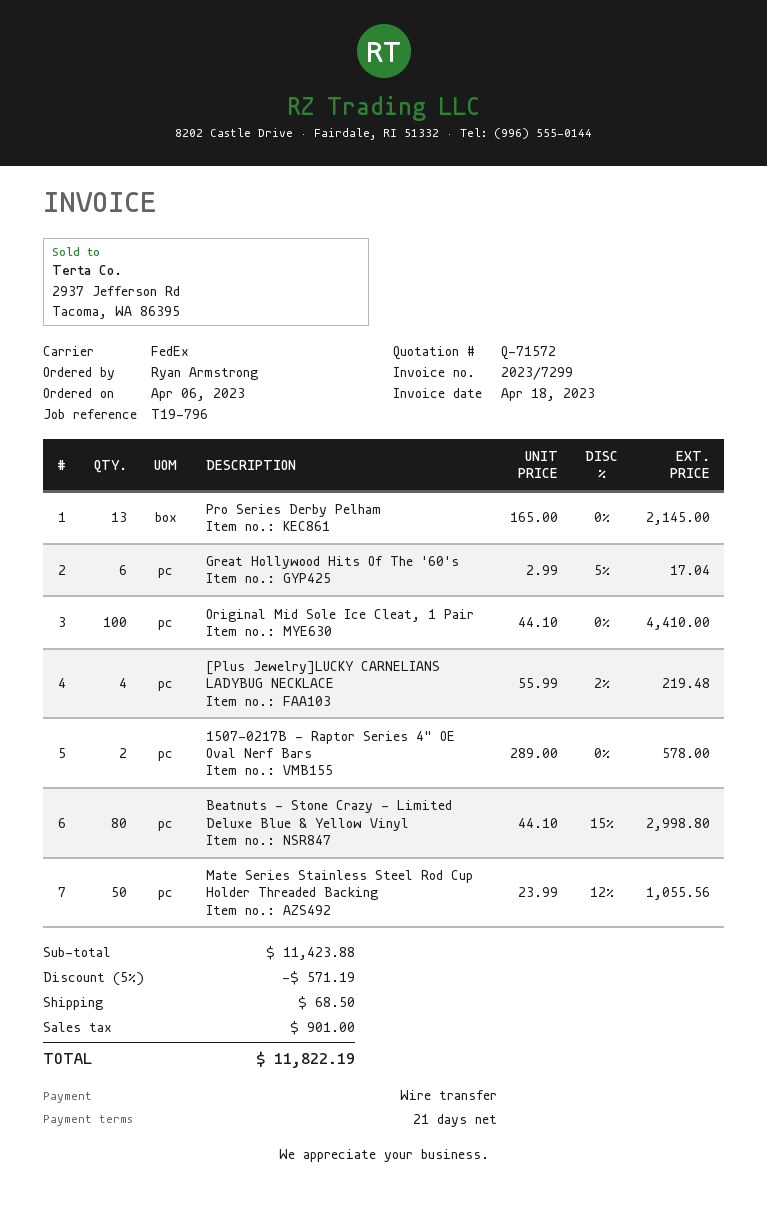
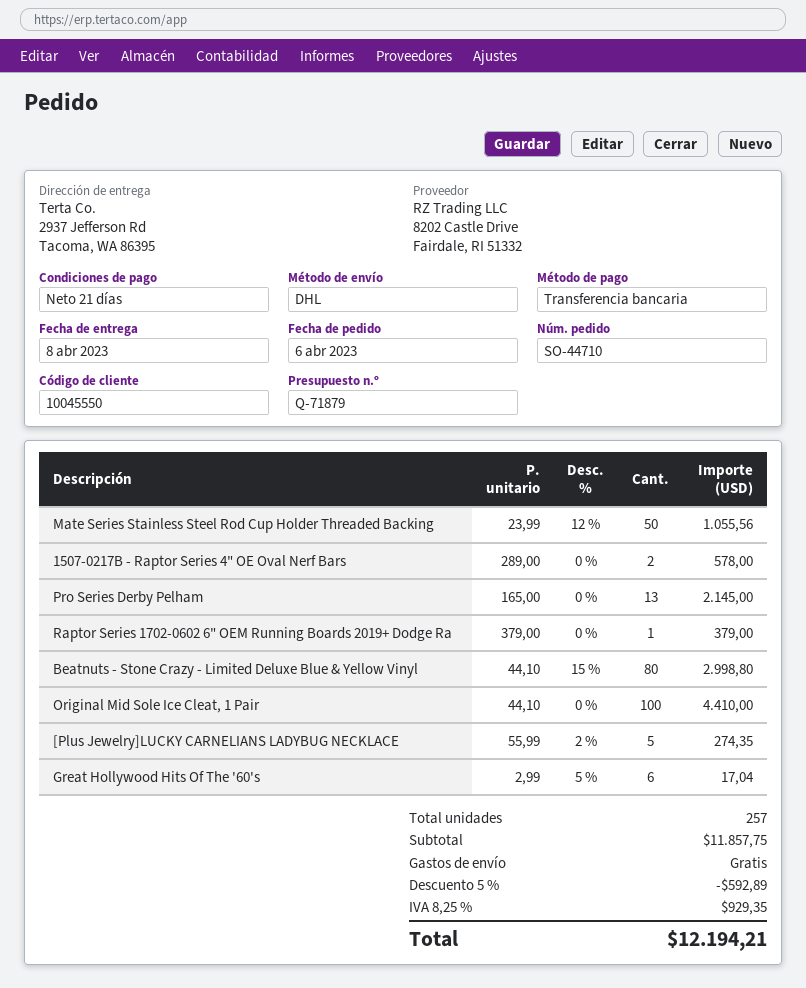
quote number: Q-71572 -> Q-71879
shipping method: FedEx -> DHL
[Plus Jewelry]LUCKY CARNELIANS LADYBUG NECKLACE: 4 x 55.99 - 2% = 219.48 -> 5 x 55.99 - 2% = 274.35
Raptor Series 1702-0602 6" OEM Running Boards 2019+ Dodge Ra: none -> 1 x 379.00 = 379.00
subtotal: 11423.88 -> 11857.75
discount: 5% = 571.19 -> 5% = 592.89
shipping: 68.50 -> 0.00
tax: 901.00 -> 929.35
total: 11822.19 -> 12194.21

